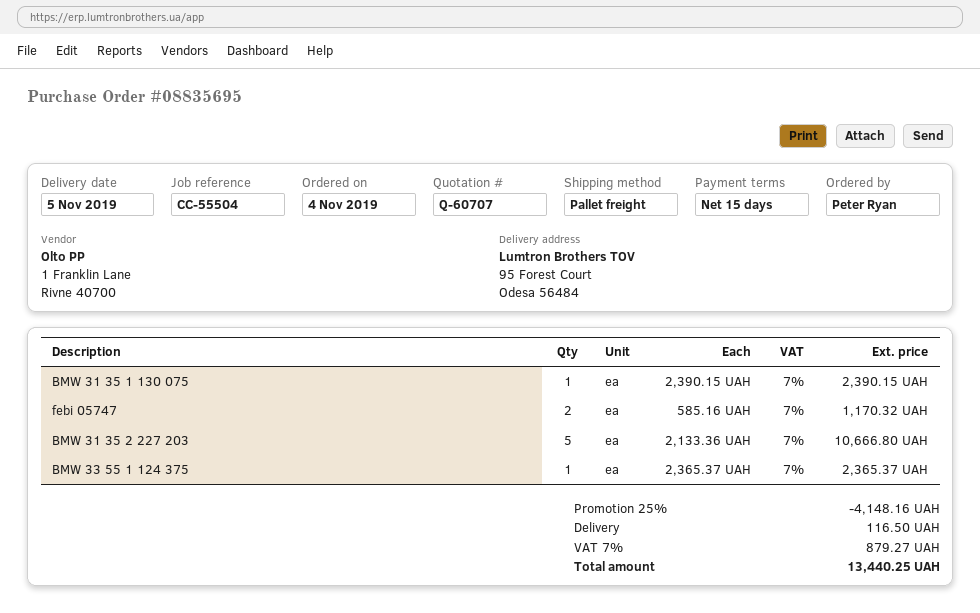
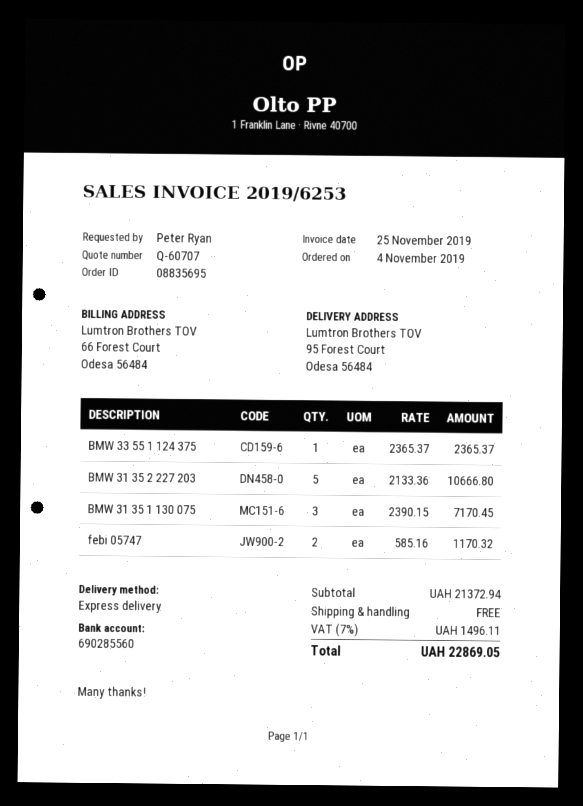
shipping method: pallet freight -> express
BMW 31 35 1 130 075: 1 x 2390.15 = 2390.15 -> 3 x 2390.15 = 7170.45
discount: 25% = 4148.16 -> none
shipping: 116.50 -> 0.00
tax: 7% = 879.27 -> 7% = 1496.11
total: 13440.25 -> 22869.05

